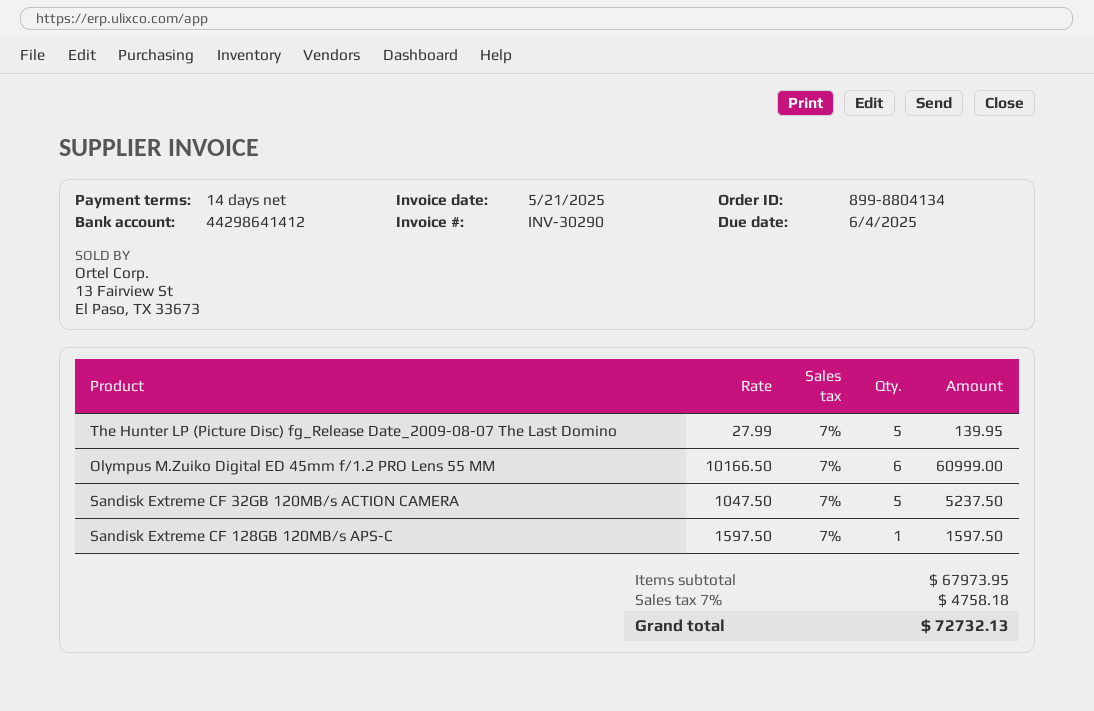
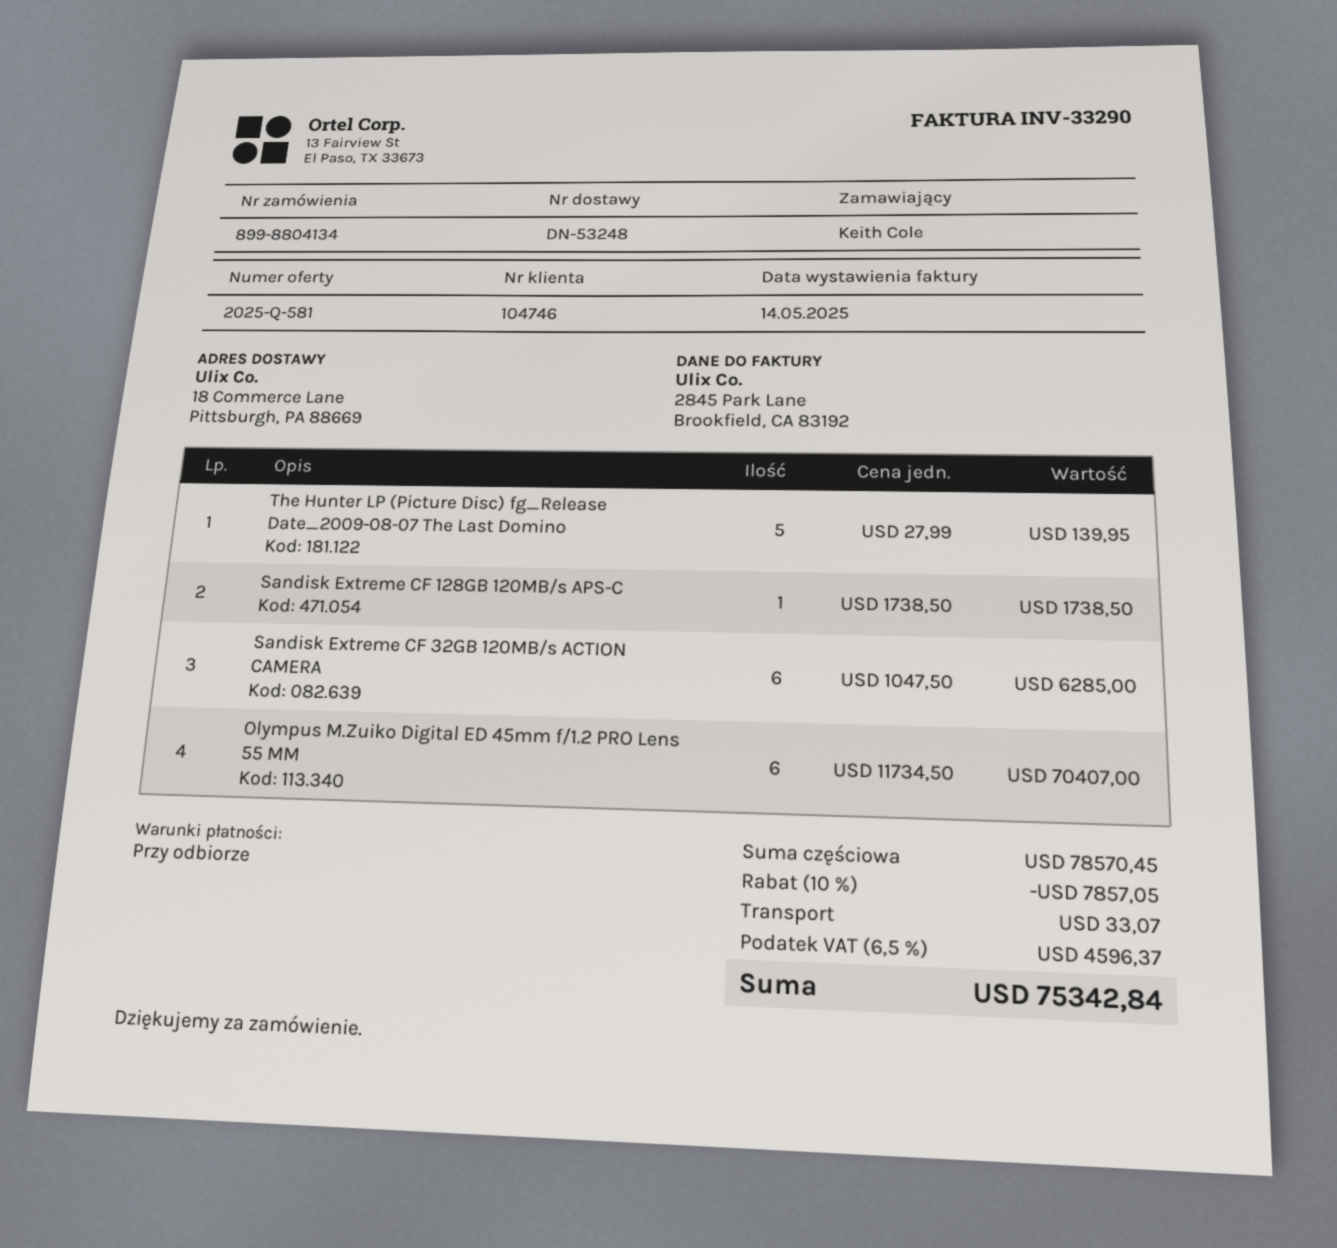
invoice number: INV-30290 -> INV-33290
invoice date: 2025-05-21 -> 2025-05-14
payment terms: 14 days -> on receipt
Olympus M.Zuiko Digital ED 45mm f/1.2 PRO Lens 55 MM: 6 x 10166.50 = 60999.00 -> 6 x 11734.50 = 70407.00
Sandisk Extreme CF 32GB 120MB/s ACTION CAMERA: 5 x 1047.50 = 5237.50 -> 6 x 1047.50 = 6285.00
Sandisk Extreme CF 128GB 120MB/s APS-C: 1 x 1597.50 = 1597.50 -> 1 x 1738.50 = 1738.50
subtotal: 67973.95 -> 78570.45
discount: none -> 10% = 7857.05
shipping: none -> 33.07
tax: 7% = 4758.18 -> 6.5% = 4596.37
total: 72732.13 -> 75342.84

